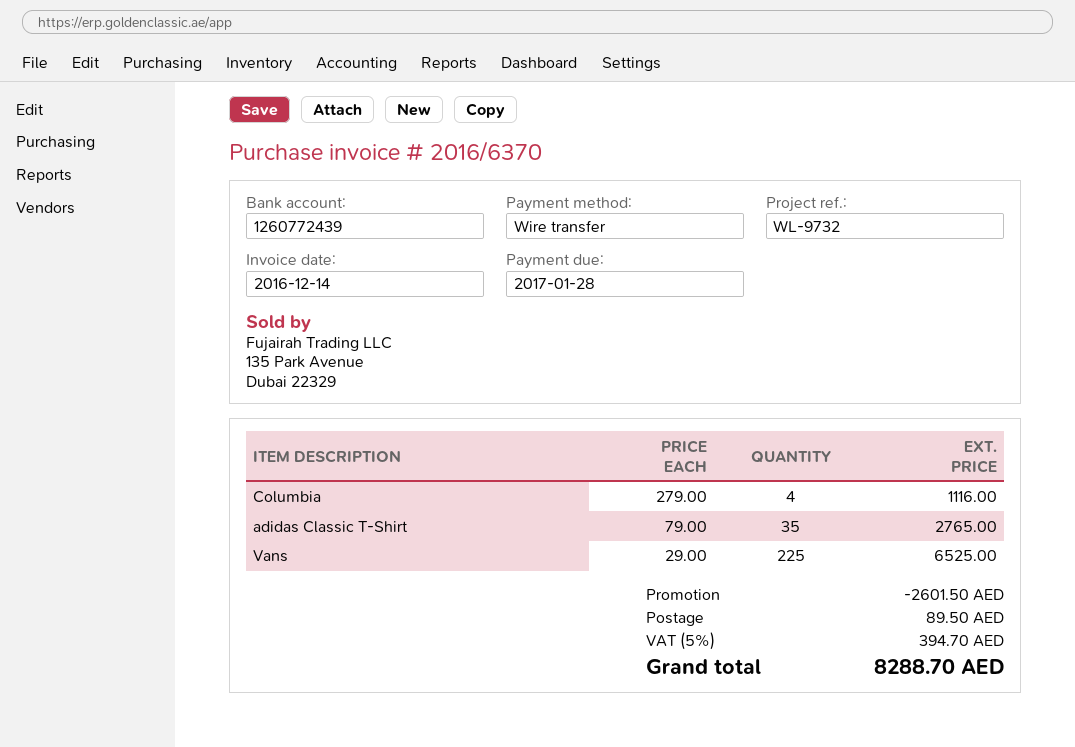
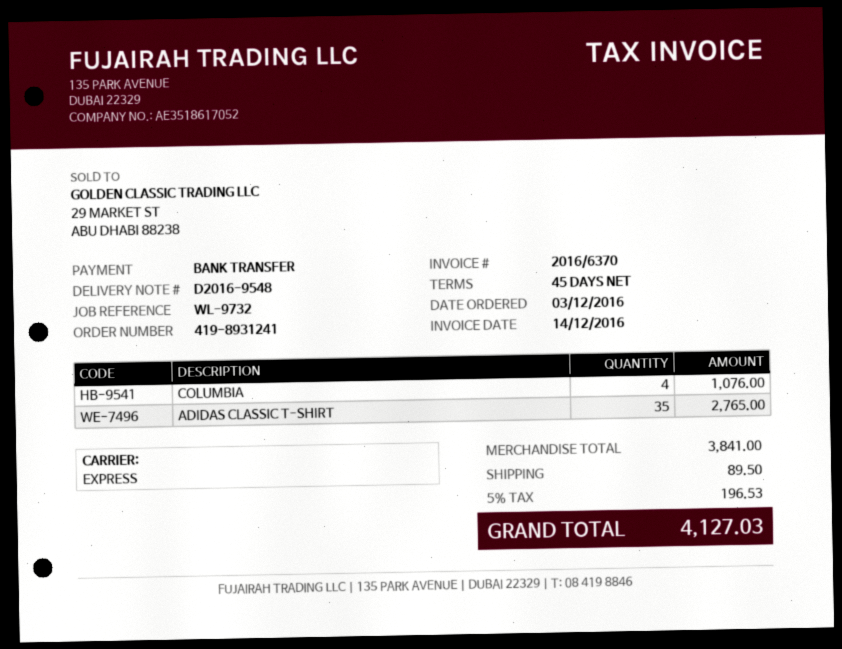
Columbia: 4 for 1116.00 -> 4 for 1076.00
Vans: 225 for 6525.00 -> none
discount: 2601.50 -> none
tax: 5% = 394.70 -> 5% = 196.53
total: 8288.70 -> 4127.03

